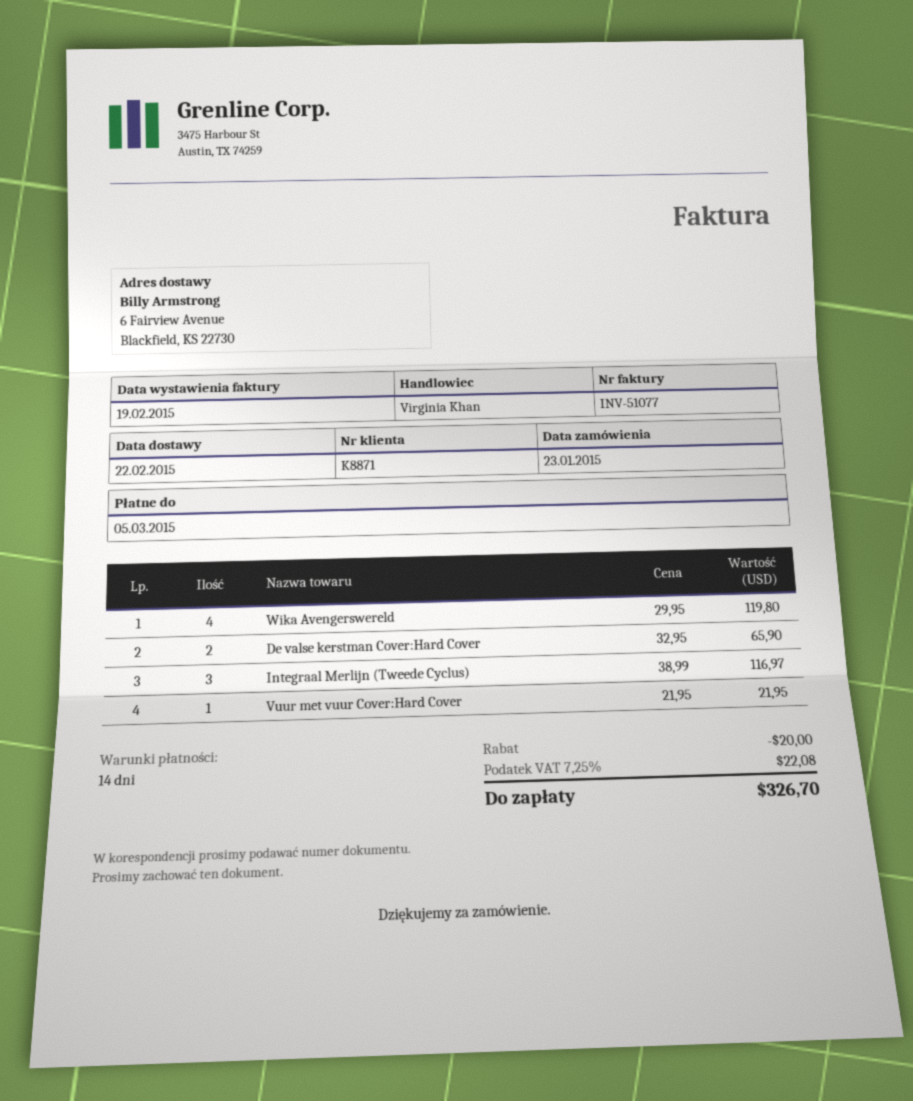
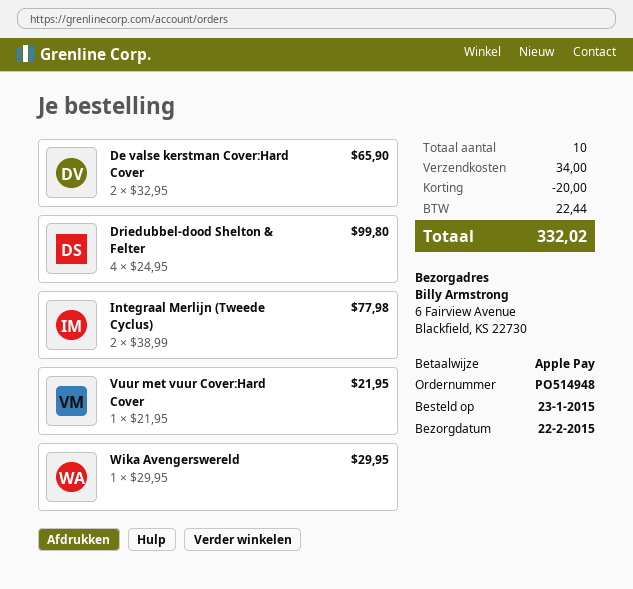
Wika Avengerswereld: 4 x 29.95 = 119.80 -> 1 x 29.95 = 29.95
Integraal Merlijn (Tweede Cyclus): 3 x 38.99 = 116.97 -> 2 x 38.99 = 77.98
Driedubbel-dood Shelton & Felter: none -> 4 x 24.95 = 99.80
shipping: none -> 34.00
tax: 22.08 -> 22.44
total: 326.70 -> 332.02

